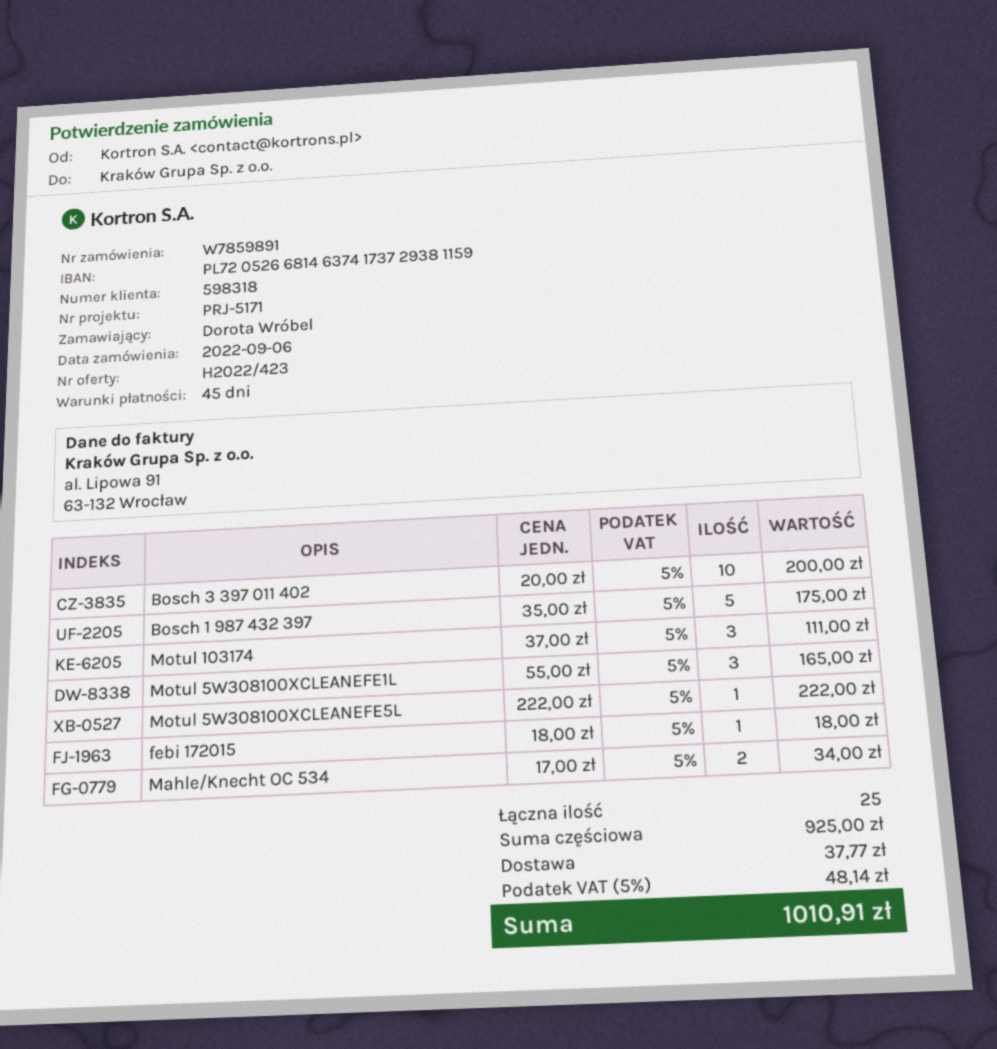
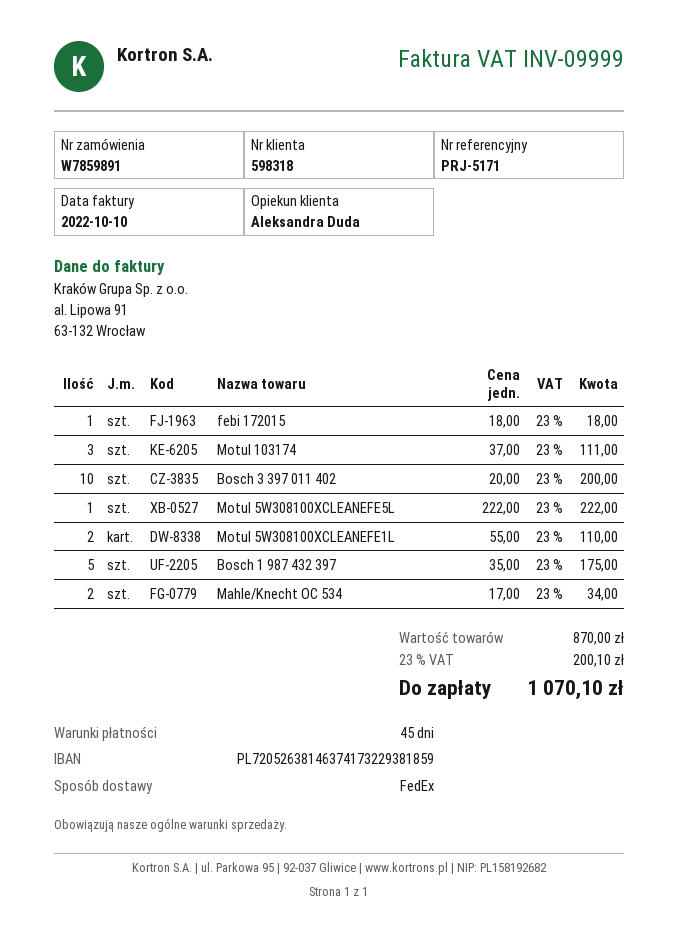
bank account: PL72052668146374173729381159 -> PL72052638146374173229381859
Motul 5W308100XCLEANEFE1L: 3 x 55.00 = 165.00 -> 2 x 55.00 = 110.00
subtotal: 925.00 -> 870.00
shipping: 37.77 -> none
tax: 5% = 48.14 -> 23% = 200.10
total: 1010.91 -> 1070.10

